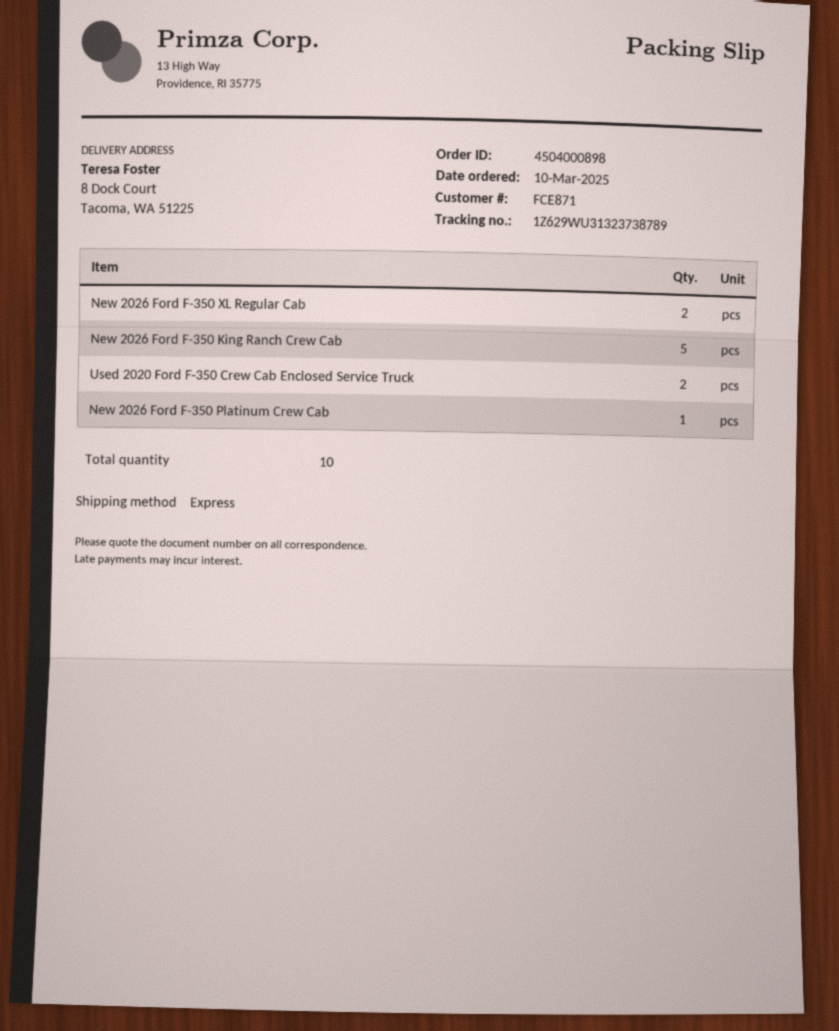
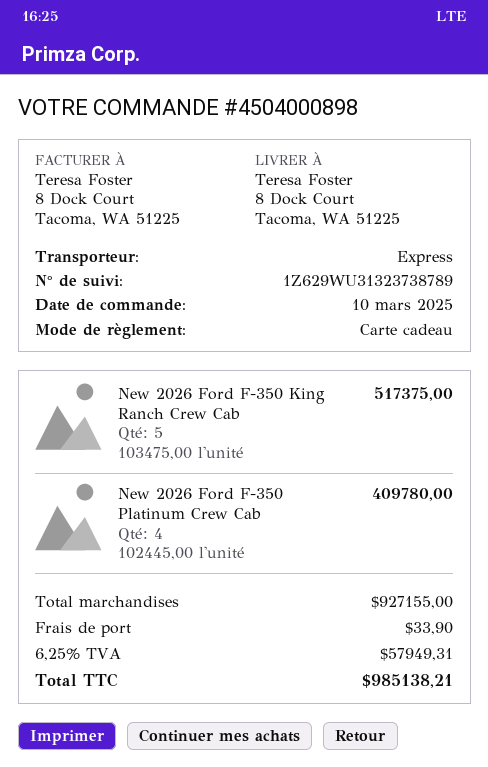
New 2026 Ford F-350 XL Regular Cab: 2 -> none
Used 2020 Ford F-350 Crew Cab Enclosed Service Truck: 2 -> none
New 2026 Ford F-350 Platinum Crew Cab: 1 -> 4

